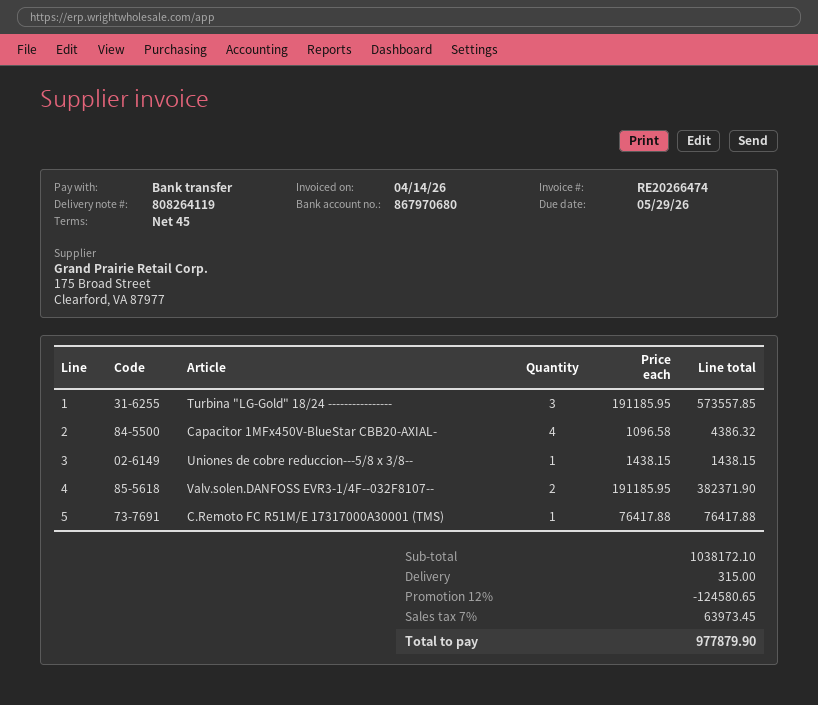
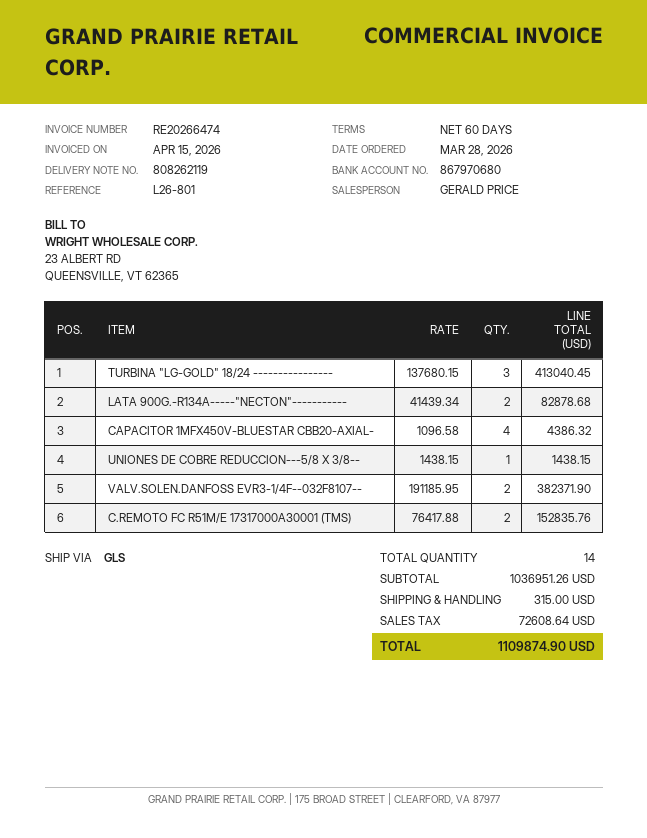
delivery note number: 808264119 -> 808262119
invoice date: 2026-04-14 -> 2026-04-15
payment terms: 45 days -> 60 days
Turbina "LG-Gold" 18/24 ----------------: 3 x 191185.95 = 573557.85 -> 3 x 137680.15 = 413040.45
C.Remoto FC R51M/E 17317000A30001 (TMS): 1 x 76417.88 = 76417.88 -> 2 x 76417.88 = 152835.76
LATA 900G.-R134A-----"NECTON"-----------: none -> 2 x 41439.34 = 82878.68
subtotal: 1038172.10 -> 1036951.26
discount: 12% = 124580.65 -> none
tax: 63973.45 -> 72608.64
total: 977879.90 -> 1109874.90

